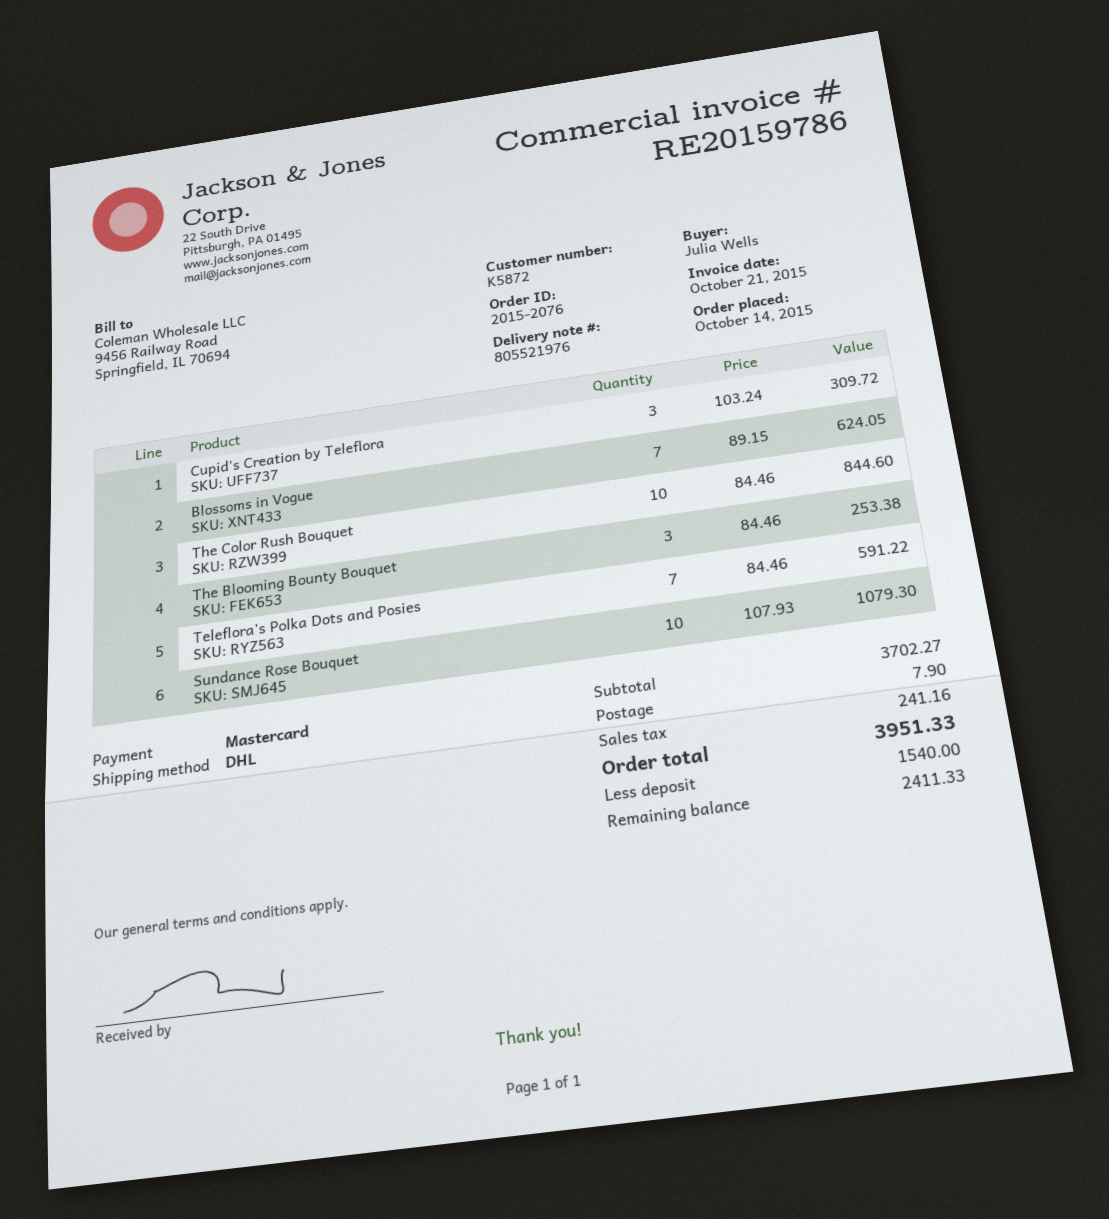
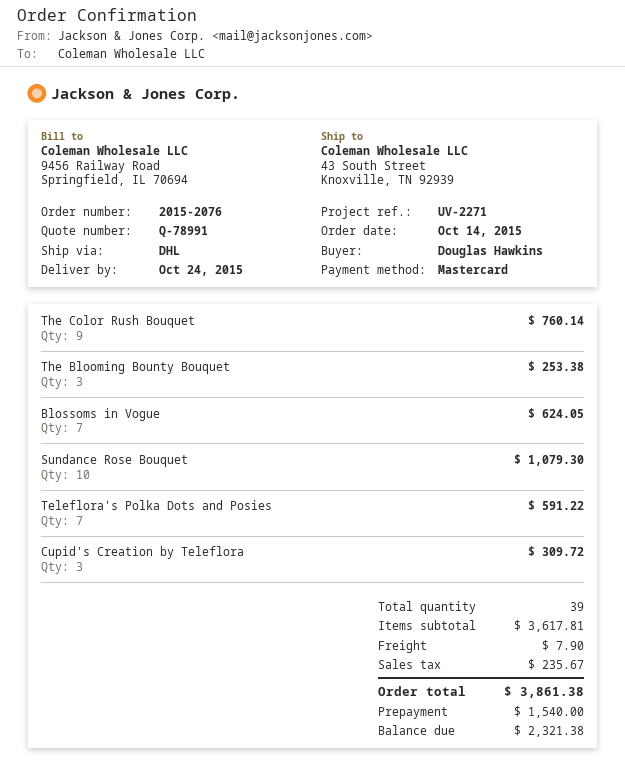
ordered by: Julia Wells -> Douglas Hawkins
The Color Rush Bouquet: 10 for 844.60 -> 9 for 760.14
subtotal: 3702.27 -> 3617.81
tax: 241.16 -> 235.67
total: 3951.33 -> 3861.38
balance: 2411.33 -> 2321.38

